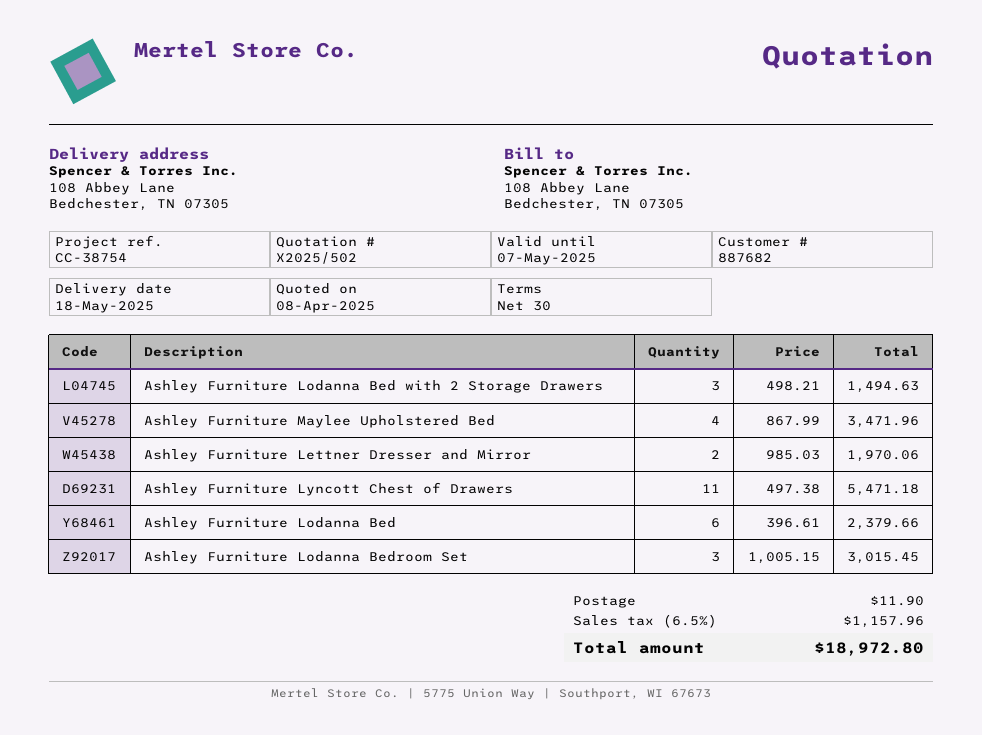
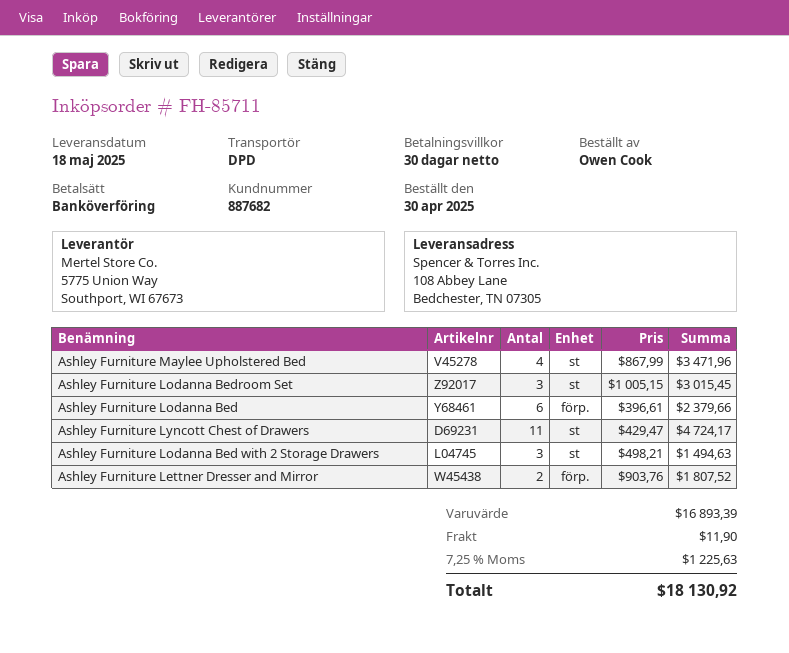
Ashley Furniture Lettner Dresser and Mirror: 2 x 985.03 = 1970.06 -> 2 x 903.76 = 1807.52
Ashley Furniture Lyncott Chest of Drawers: 11 x 497.38 = 5471.18 -> 11 x 429.47 = 4724.17
tax: 6.5% = 1157.96 -> 7.25% = 1225.63
total: 18972.80 -> 18130.92

